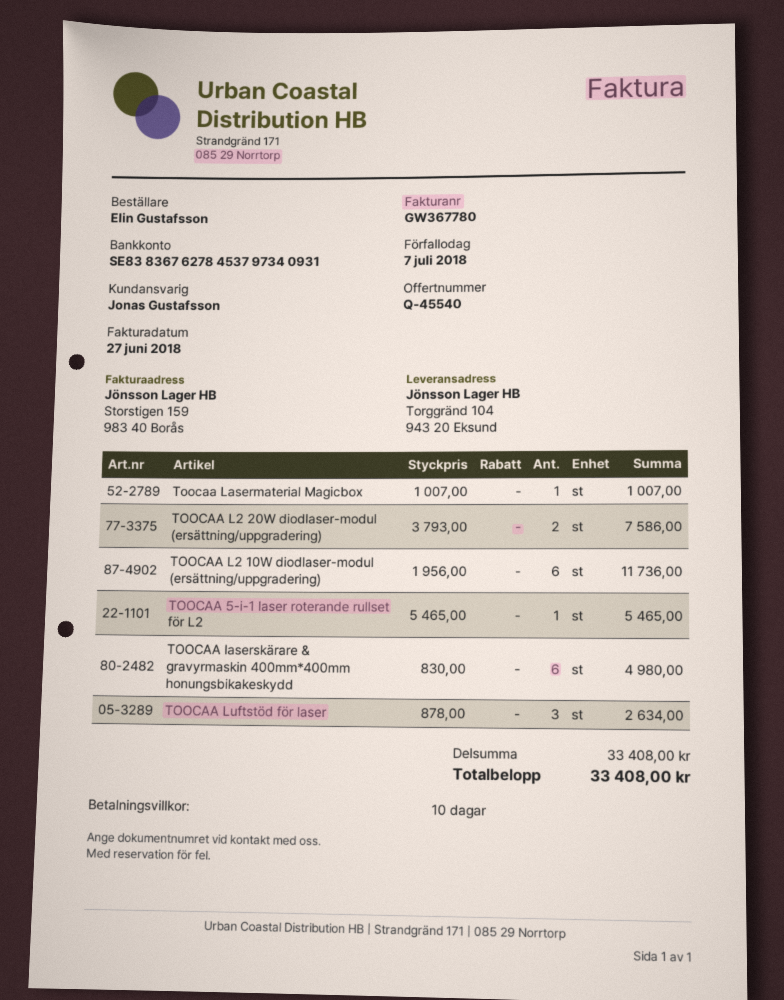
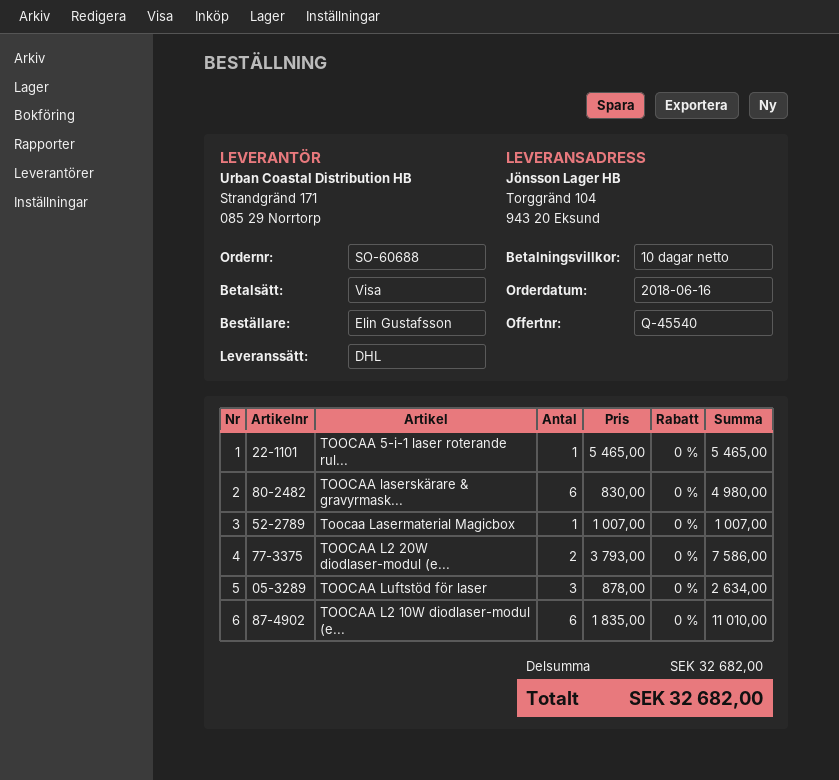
TOOCAA L2 10W diodlaser-modul (ersättning/uppgradering): 6 x 1956.00 = 11736.00 -> 6 x 1835.00 = 11010.00
subtotal: 33408.00 -> 32682.00
total: 33408.00 -> 32682.00

